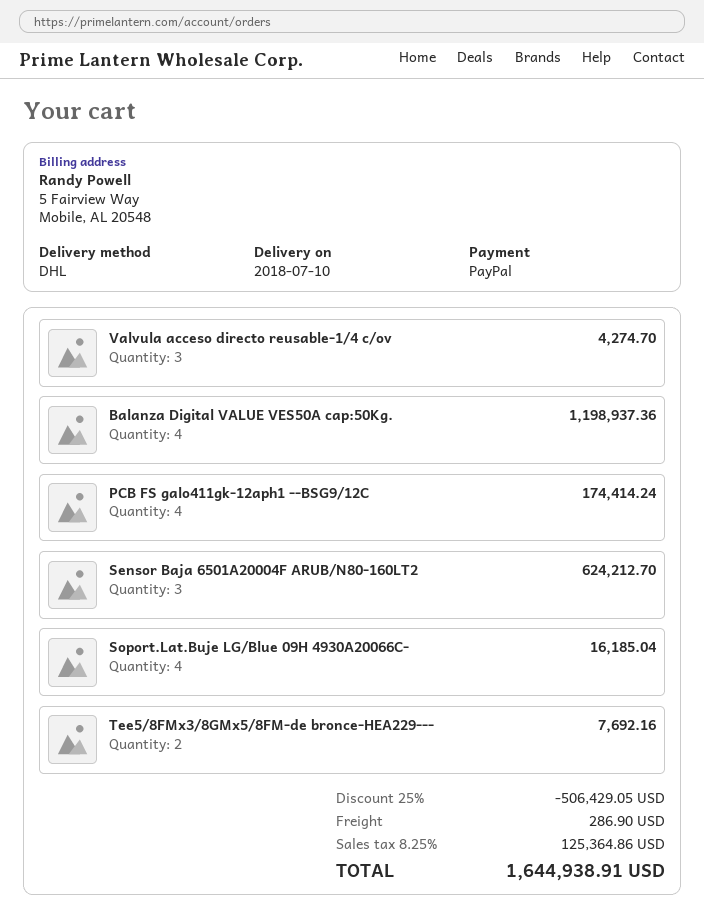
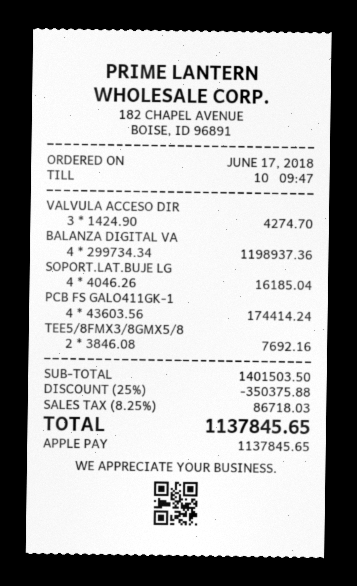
payment method: PayPal -> Apple Pay
Sensor Baja 6501A20004F ARUB/N80-160LT2: 3 for 624212.70 -> none
discount: 25% = 506429.05 -> 25% = 350375.88
shipping: 286.90 -> none
tax: 8.25% = 125364.86 -> 8.25% = 86718.03
total: 1644938.91 -> 1137845.65

